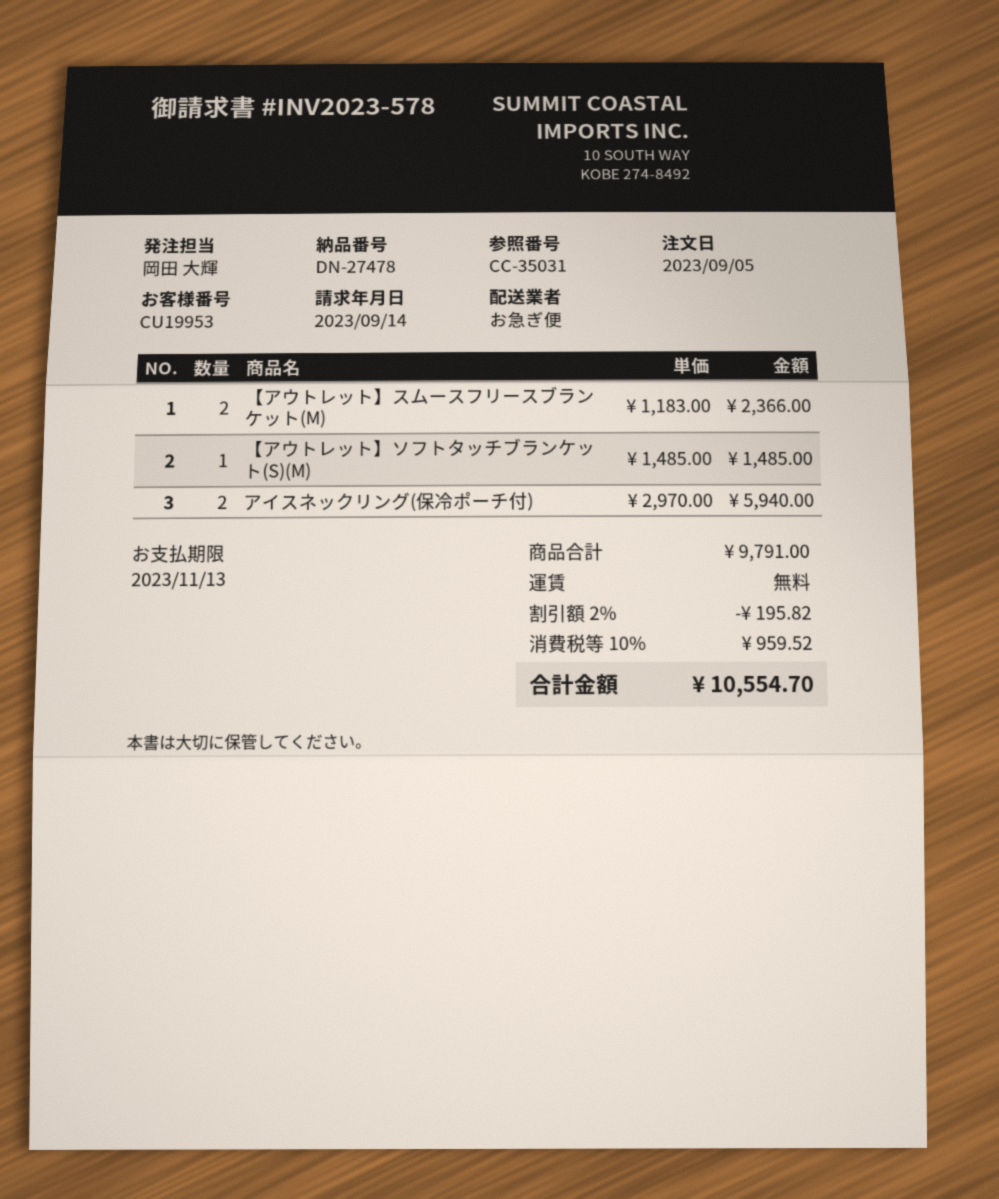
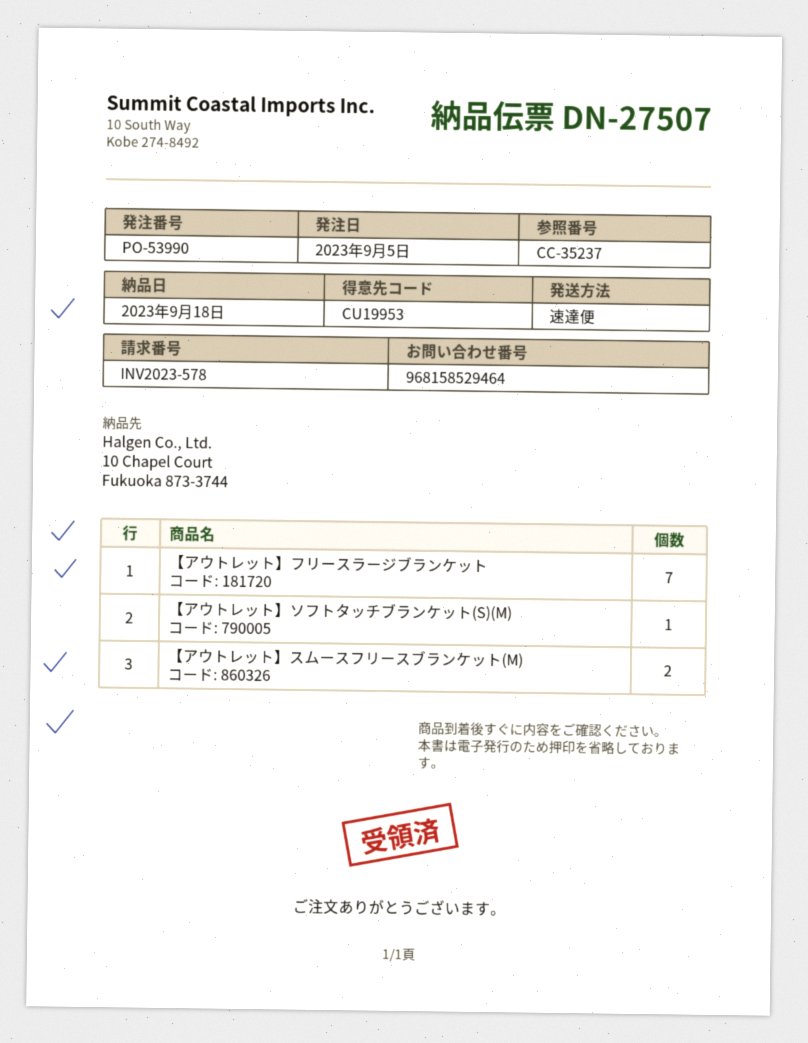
delivery note number: DN-27478 -> DN-27507
reference: CC-35031 -> CC-35237
アイスネックリング(保冷ポーチ付): 2 -> none
【アウトレット】フリースラージブランケット: none -> 7

